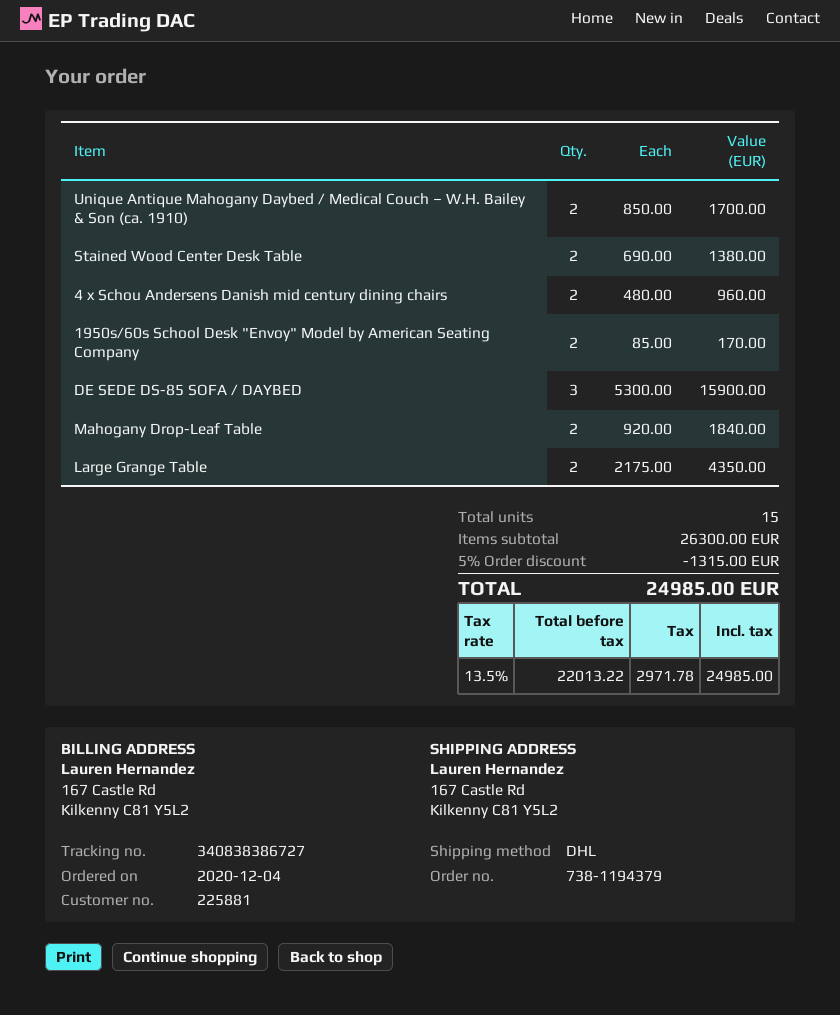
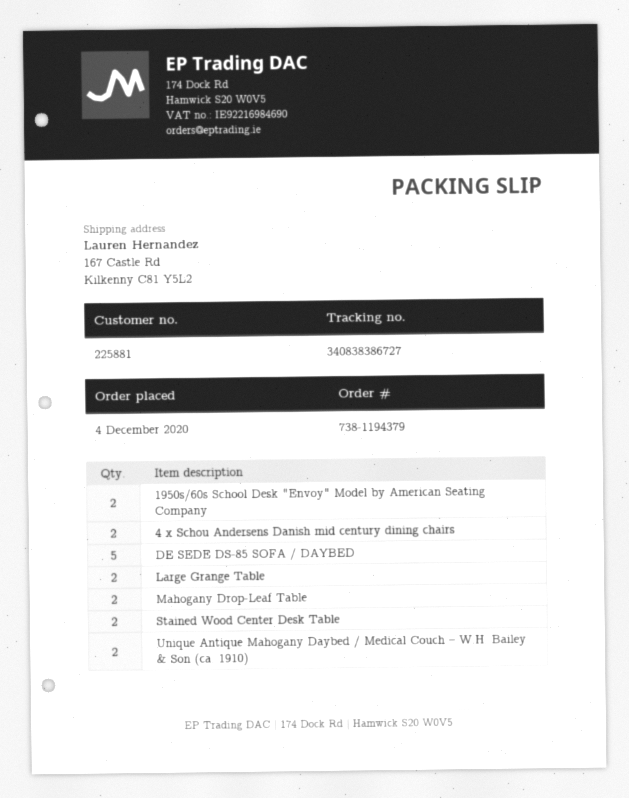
DE SEDE DS-85 SOFA / DAYBED: 3 -> 5

